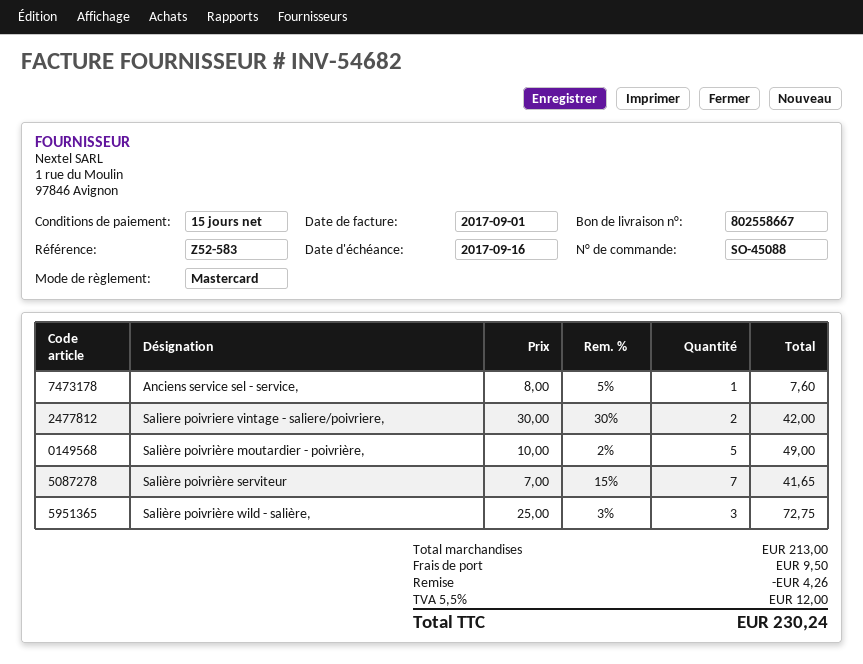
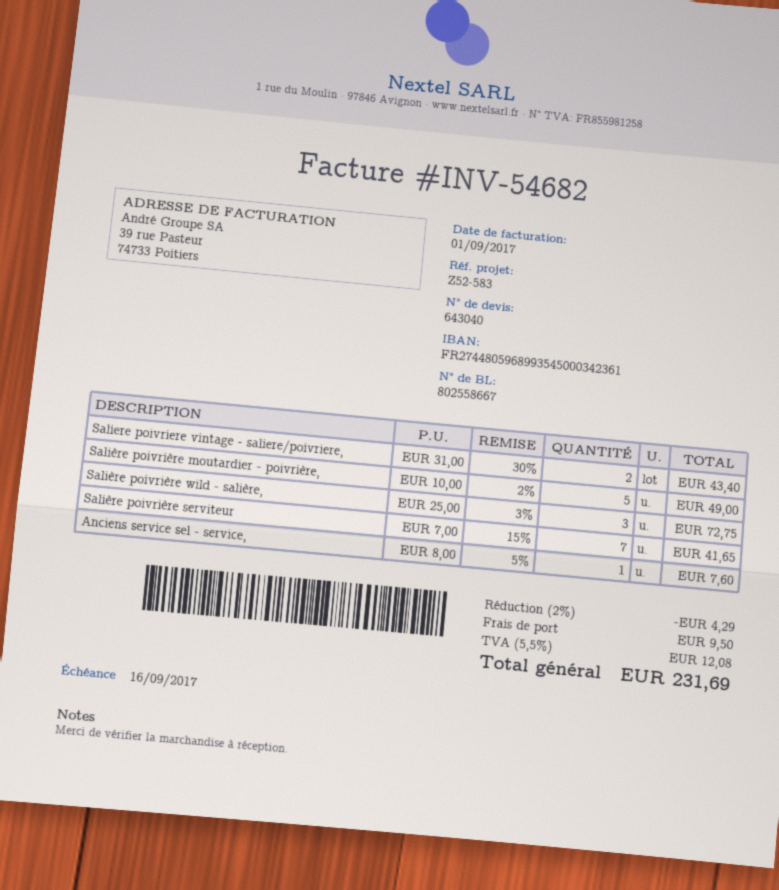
Saliere poivriere vintage - saliere/poivriere,: 2 x 30.00 - 30% = 42.00 -> 2 x 31.00 - 30% = 43.40
discount: 4.26 -> 4.29
tax: 5.5% = 12.00 -> 5.5% = 12.08
total: 230.24 -> 231.69

